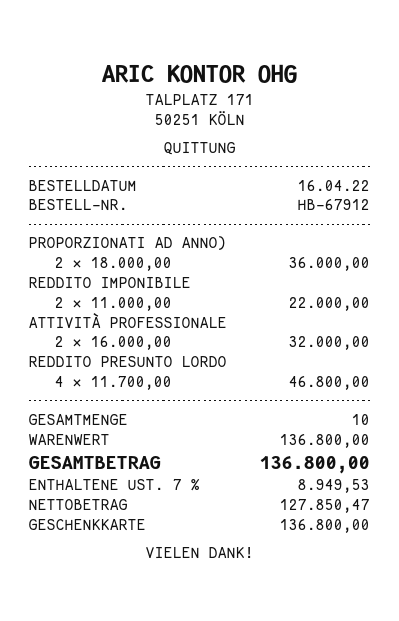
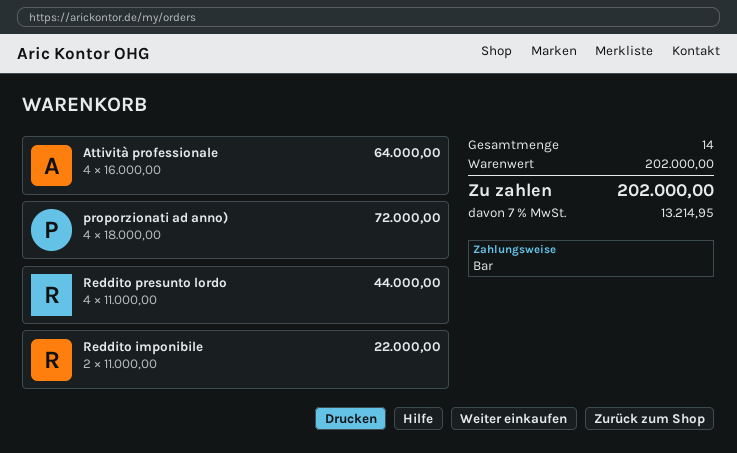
payment method: gift card -> cash
PROPORZIONATI AD ANNO): 2 x 18000.00 = 36000.00 -> 4 x 18000.00 = 72000.00
ATTIVITÀ PROFESSIONALE: 2 x 16000.00 = 32000.00 -> 4 x 16000.00 = 64000.00
REDDITO PRESUNTO LORDO: 4 x 11700.00 = 46800.00 -> 4 x 11000.00 = 44000.00
total quantity: 10 -> 14
subtotal: 136800.00 -> 202000.00
tax: 7% = 8949.53 -> 7% = 13214.95
total: 136800.00 -> 202000.00

